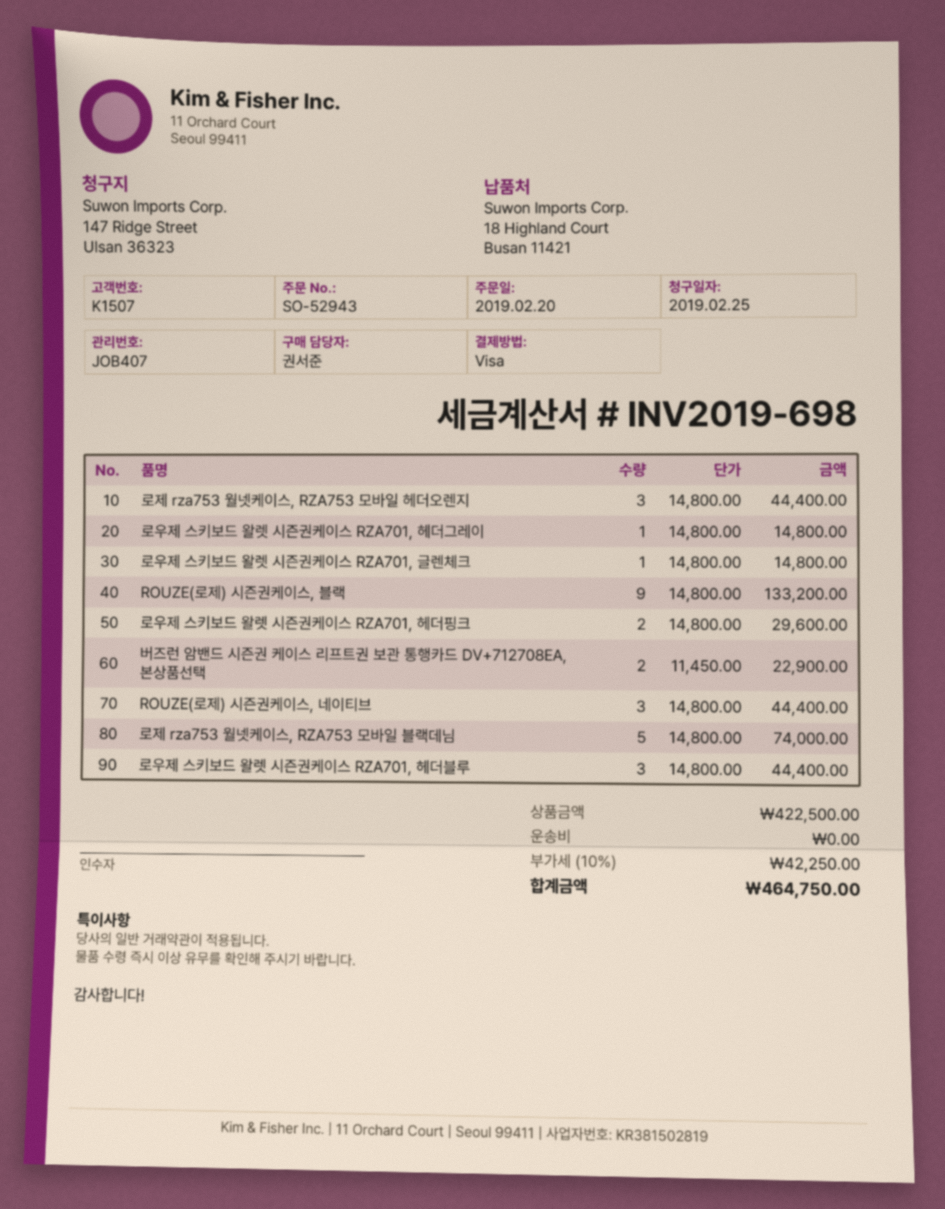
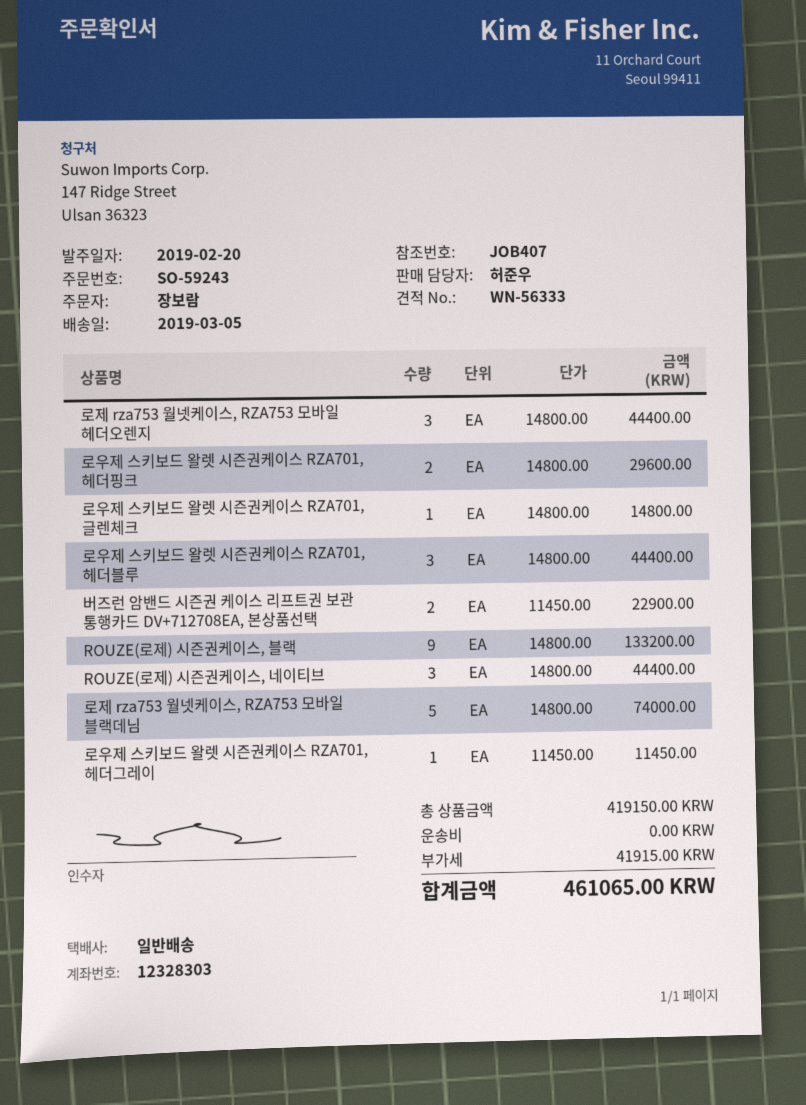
order number: SO-52943 -> SO-59243
ordered by: 권서준 -> 장보람
로우제 스키보드 왈렛 시즌권케이스 RZA701, 헤더그레이: 1 x 14800.00 = 14800.00 -> 1 x 11450.00 = 11450.00
subtotal: 422500.00 -> 419150.00
tax: 42250.00 -> 41915.00
total: 464750.00 -> 461065.00

